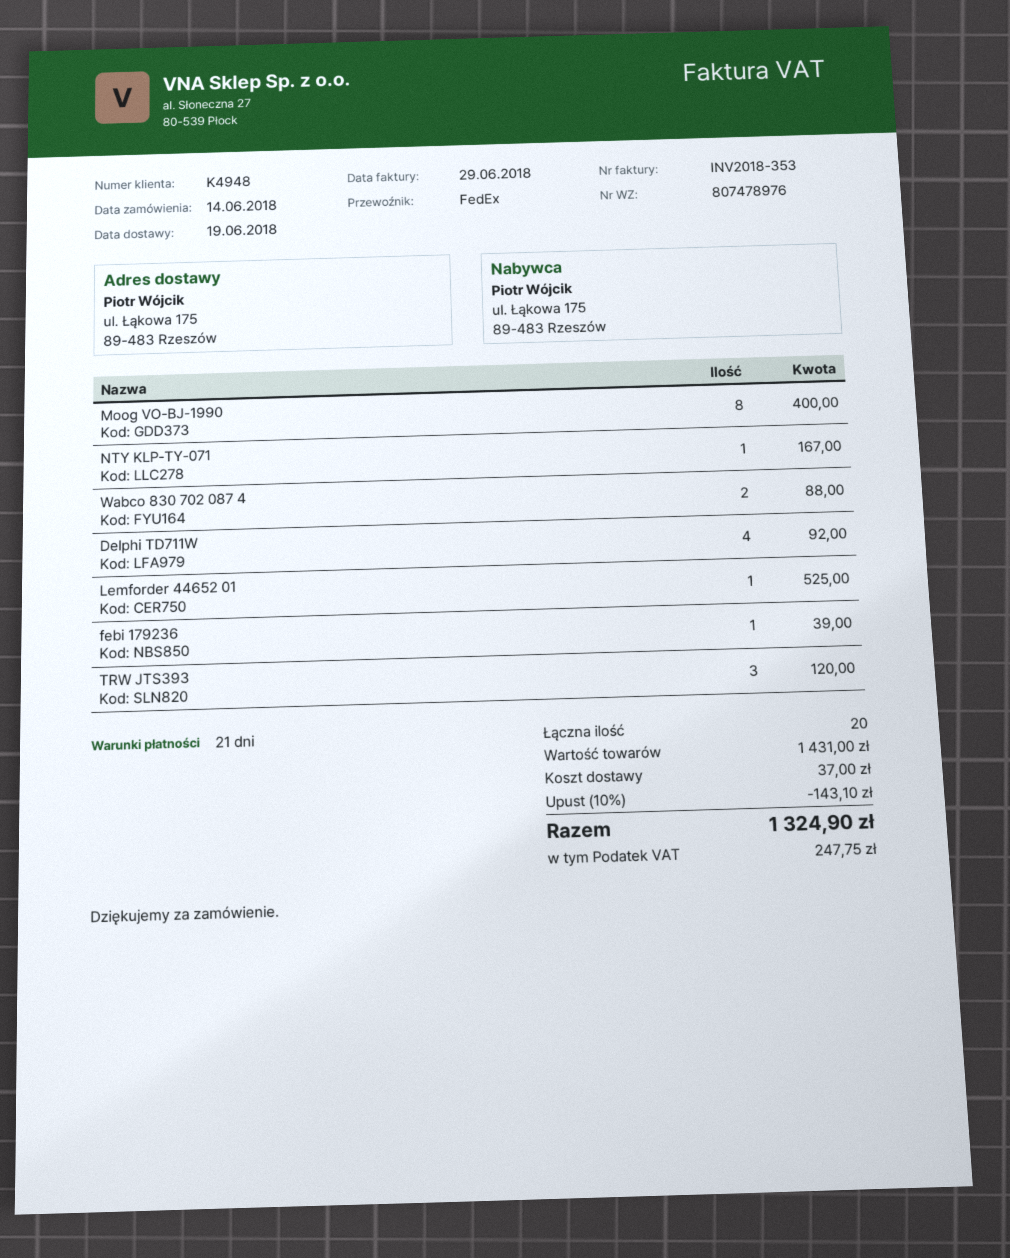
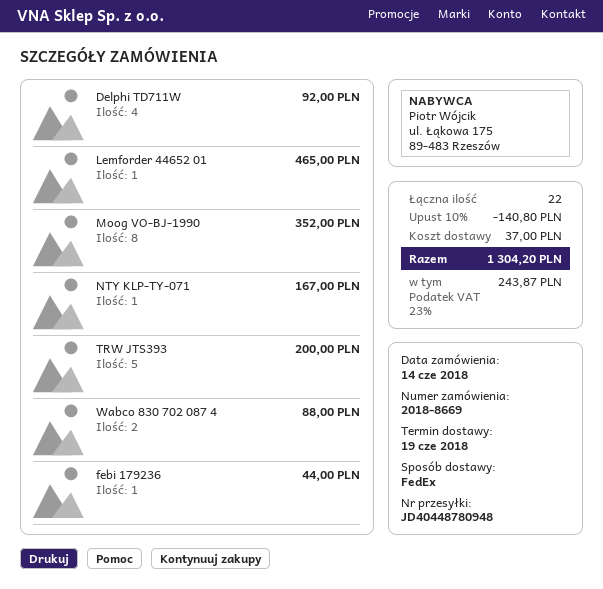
Moog VO-BJ-1990: 8 for 400.00 -> 8 for 352.00
Lemforder 44652 01: 1 for 525.00 -> 1 for 465.00
febi 179236: 1 for 39.00 -> 1 for 44.00
TRW JTS393: 3 for 120.00 -> 5 for 200.00
total quantity: 20 -> 22
discount: 10% = 143.10 -> 10% = 140.80
tax: 247.75 -> 243.87
total: 1324.90 -> 1304.20

